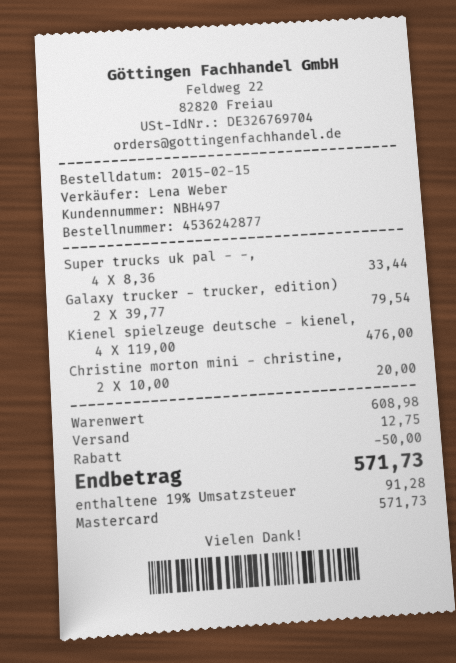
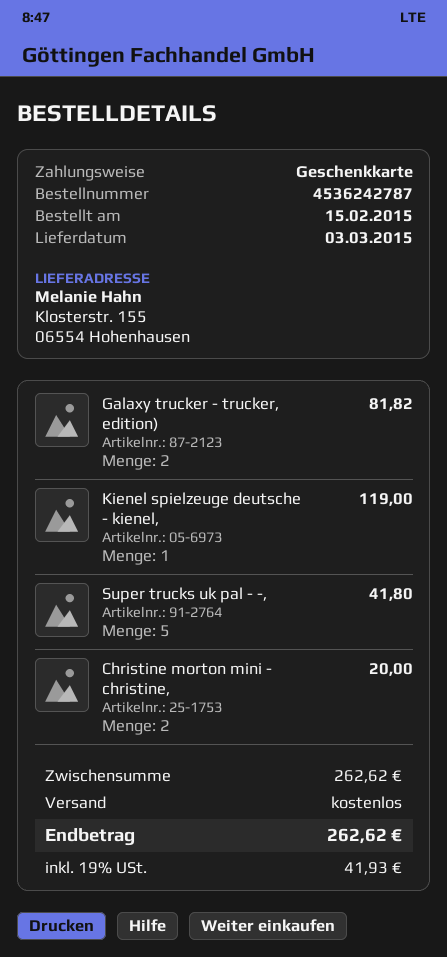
order number: 4536242877 -> 4536242787
payment method: Mastercard -> gift card
Super trucks uk pal - -,: 4 for 33.44 -> 5 for 41.80
Galaxy trucker - trucker, edition): 2 for 79.54 -> 2 for 81.82
Kienel spielzeuge deutsche - kienel,: 4 for 476.00 -> 1 for 119.00
subtotal: 608.98 -> 262.62
discount: 50.00 -> none
shipping: 12.75 -> 0.00
tax: 19% = 91.28 -> 19% = 41.93
total: 571.73 -> 262.62

